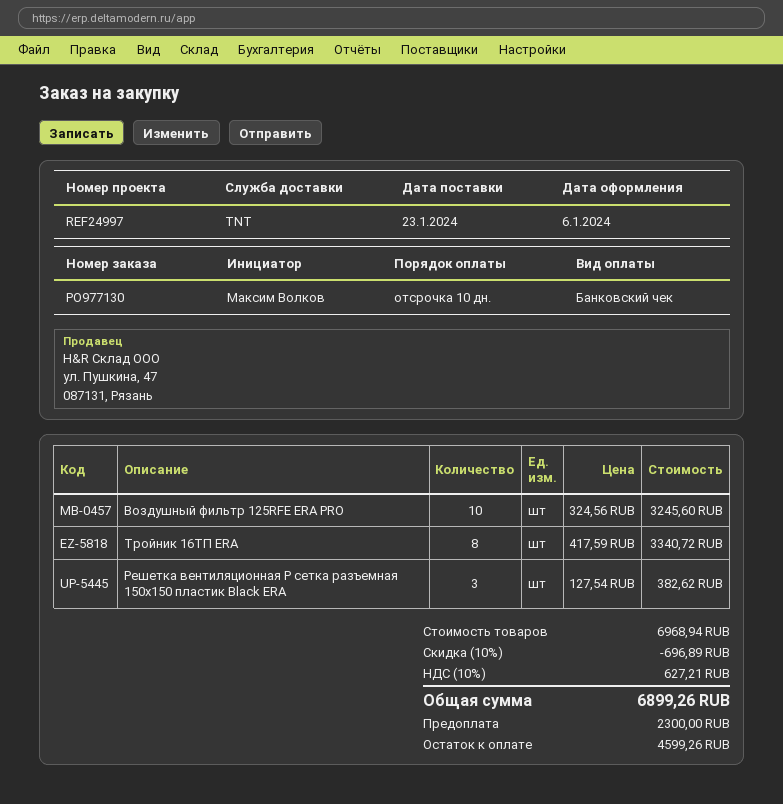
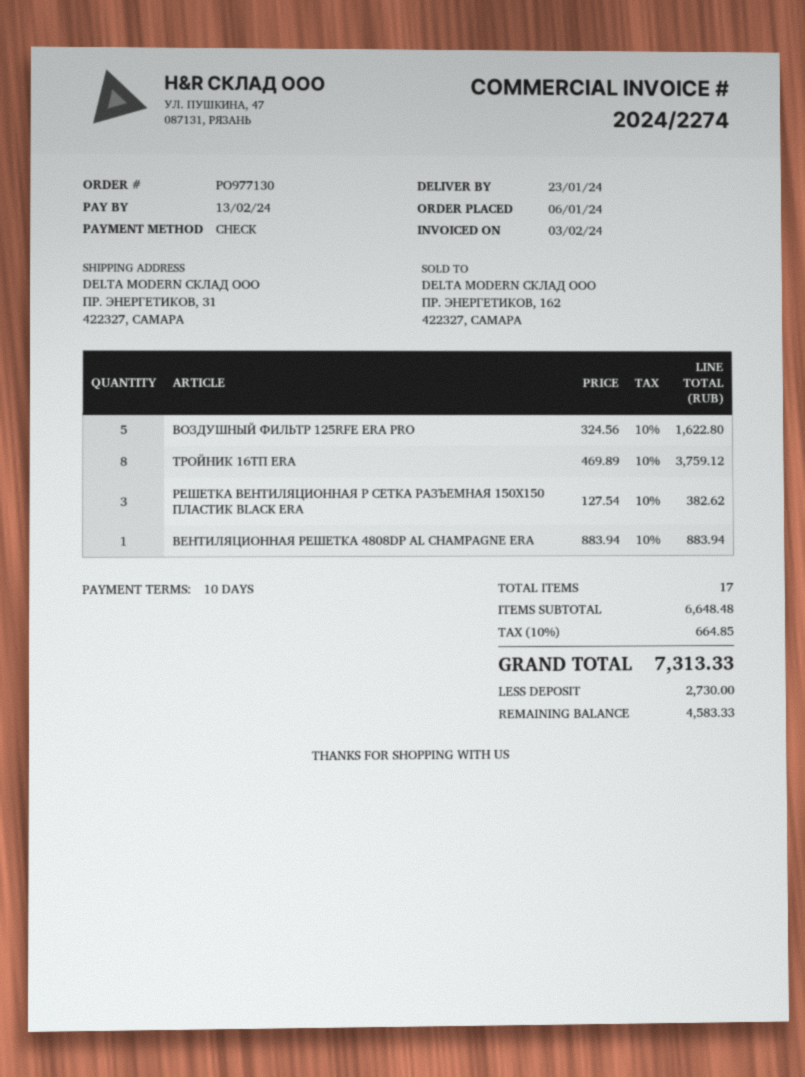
Воздушный фильтр 125RFE ERA PRO: 10 x 324.56 = 3245.60 -> 5 x 324.56 = 1622.80
Тройник 16ТП ERA: 8 x 417.59 = 3340.72 -> 8 x 469.89 = 3759.12
ВЕНТИЛЯЦИОННАЯ РЕШЕТКА 4808DP AL СHAMPAGNE ERA: none -> 1 x 883.94 = 883.94
subtotal: 6968.94 -> 6648.48
discount: 10% = 696.89 -> none
tax: 10% = 627.21 -> 10% = 664.85
total: 6899.26 -> 7313.33
deposit: 2300.00 -> 2730.00
balance: 4599.26 -> 4583.33

